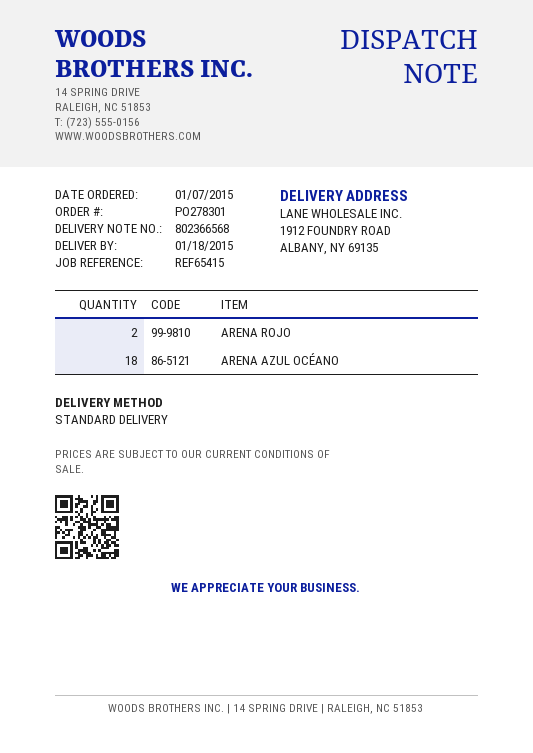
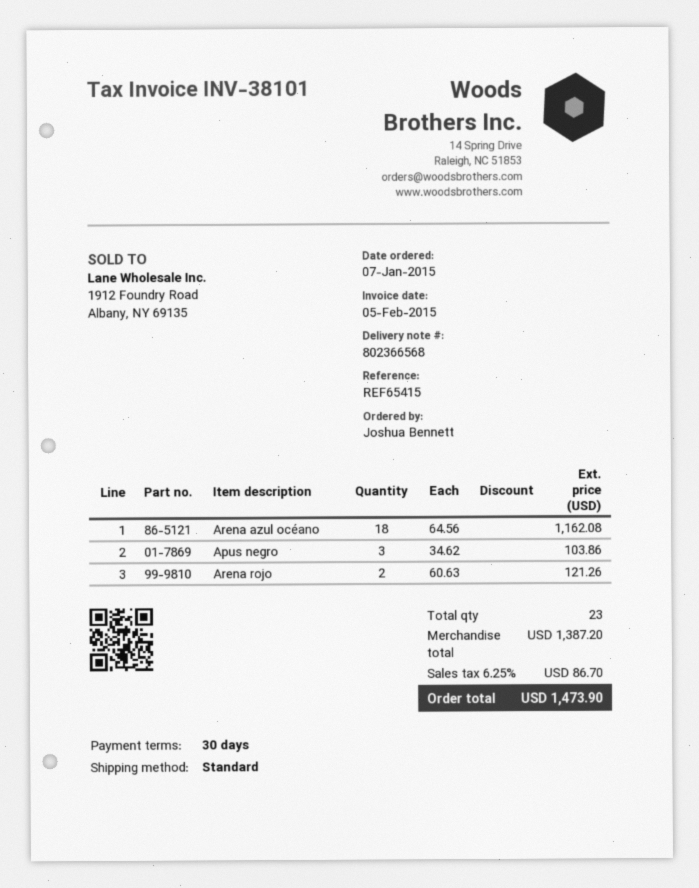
Apus negro: none -> 3

